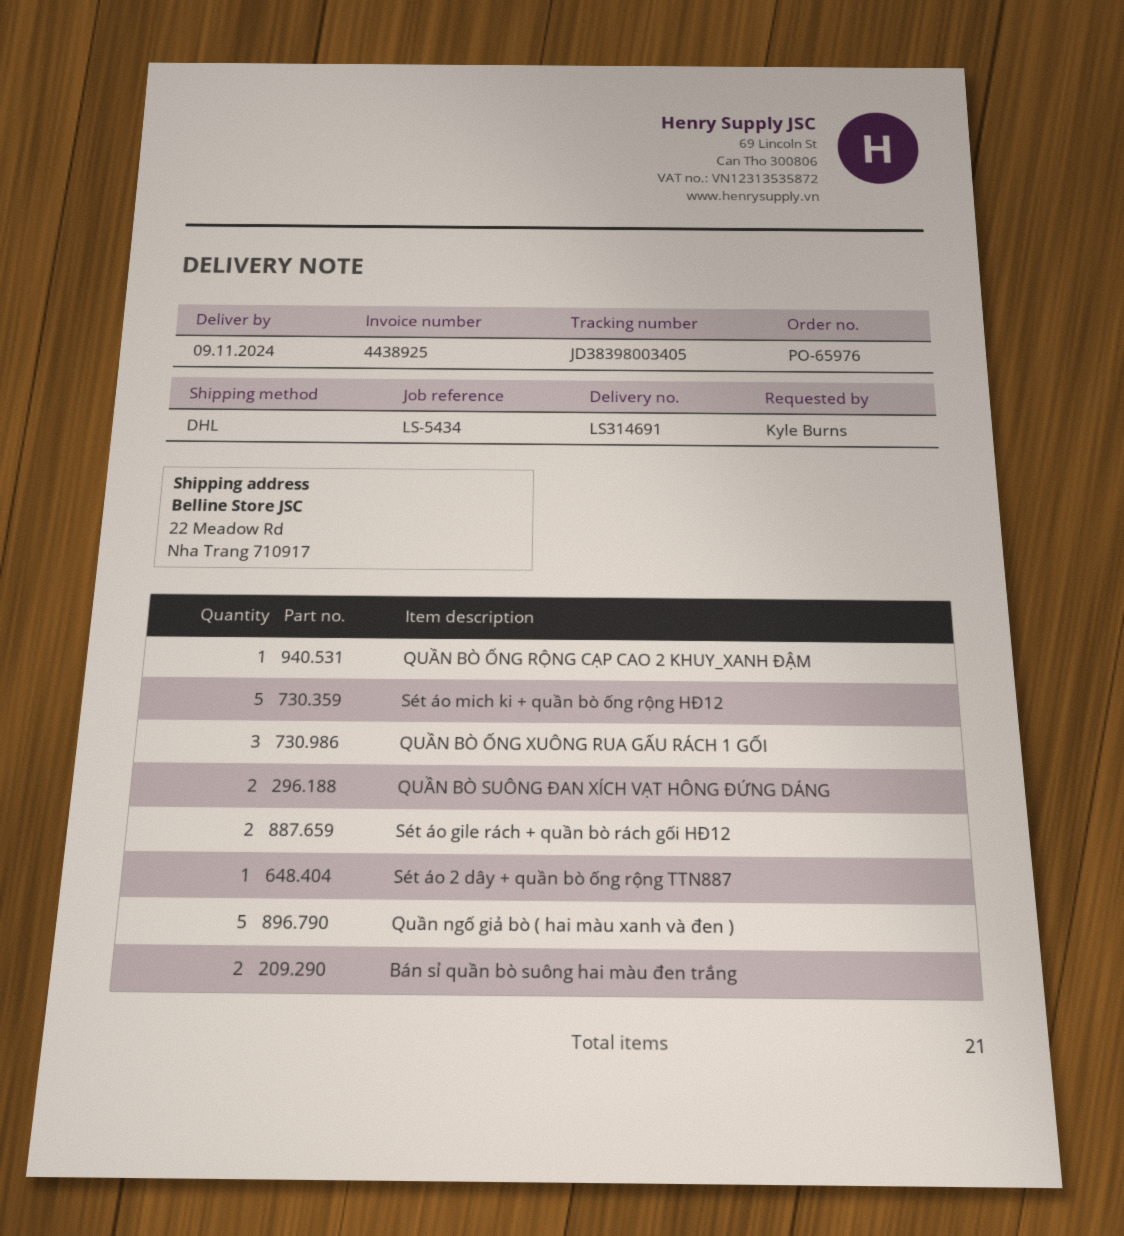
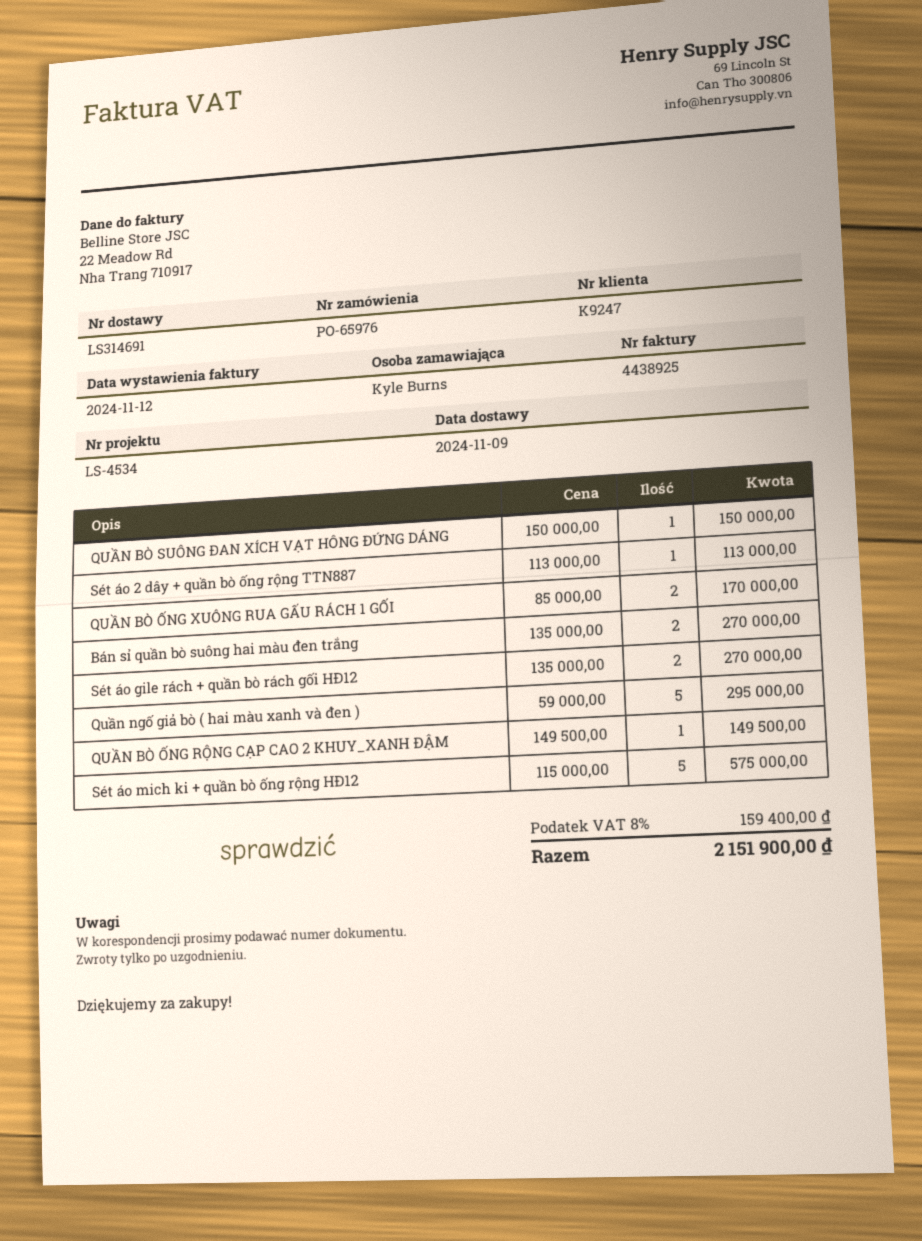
reference: LS-5434 -> LS-4534
QUẦN BÒ ỐNG XUÔNG RUA GẤU RÁCH 1 GỐI: 3 -> 2
QUẦN BÒ SUÔNG ĐAN XÍCH VẠT HÔNG ĐỨNG DÁNG: 2 -> 1

